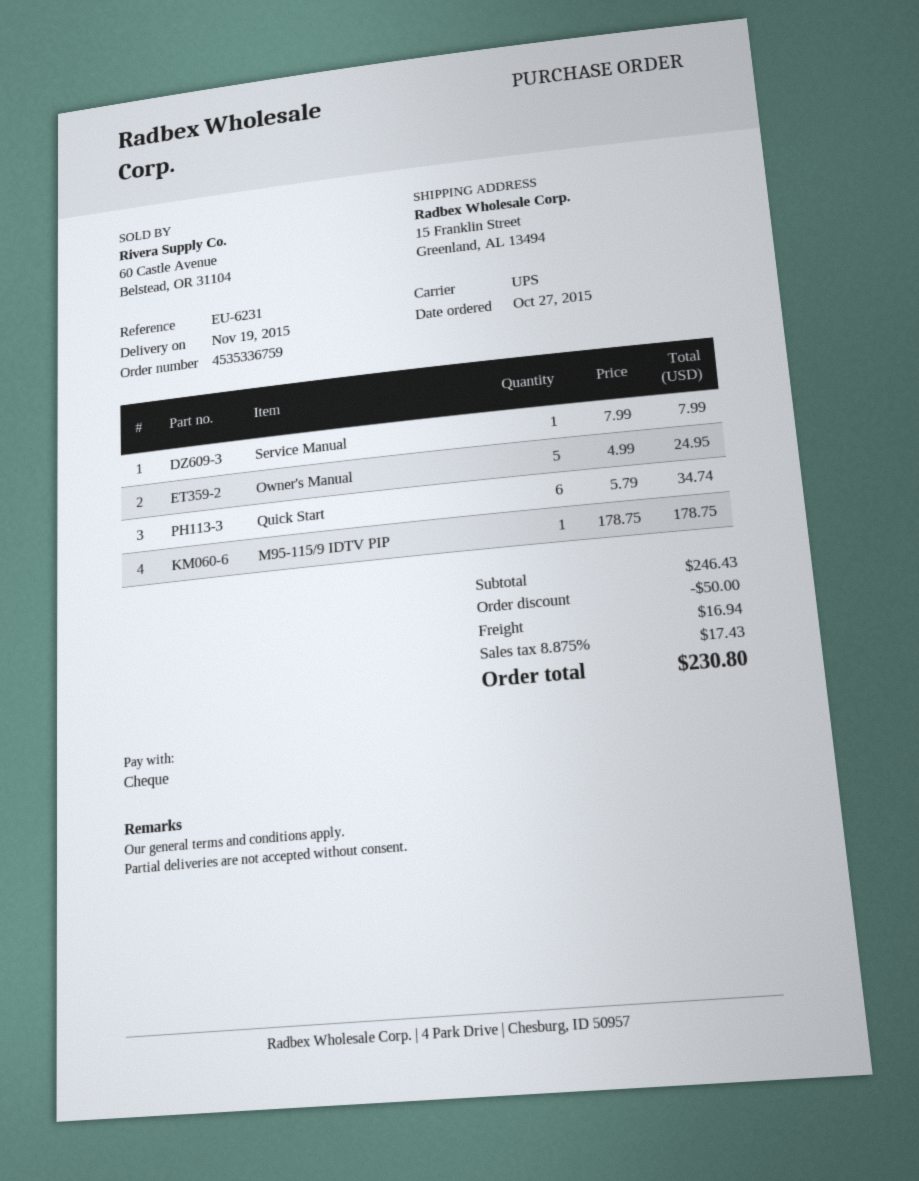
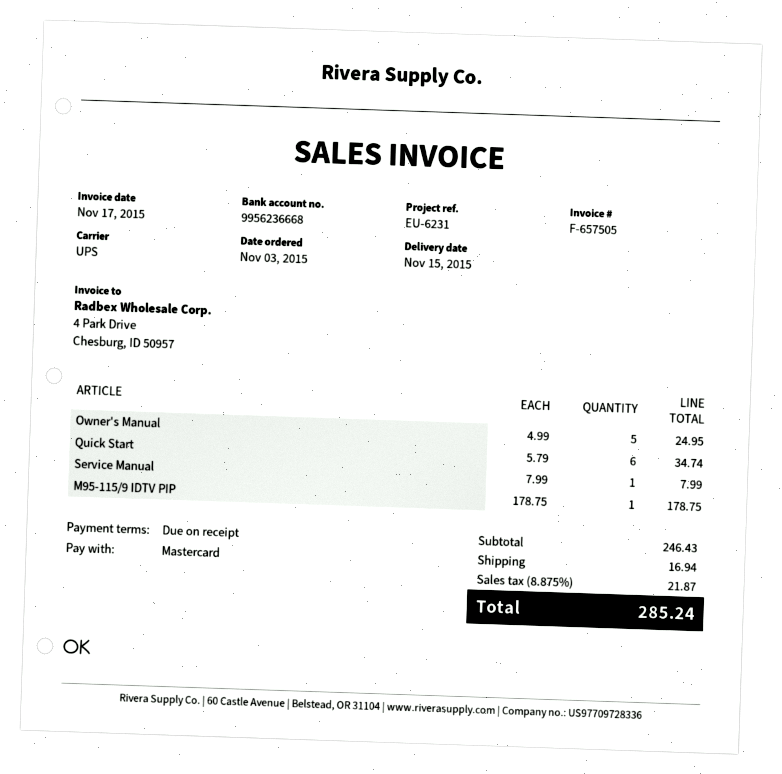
order date: 2015-10-27 -> 2015-11-03
delivery date: 2015-11-19 -> 2015-11-15
payment method: cheque -> Mastercard
discount: 50.00 -> none
tax: 8.875% = 17.43 -> 8.875% = 21.87
total: 230.80 -> 285.24

